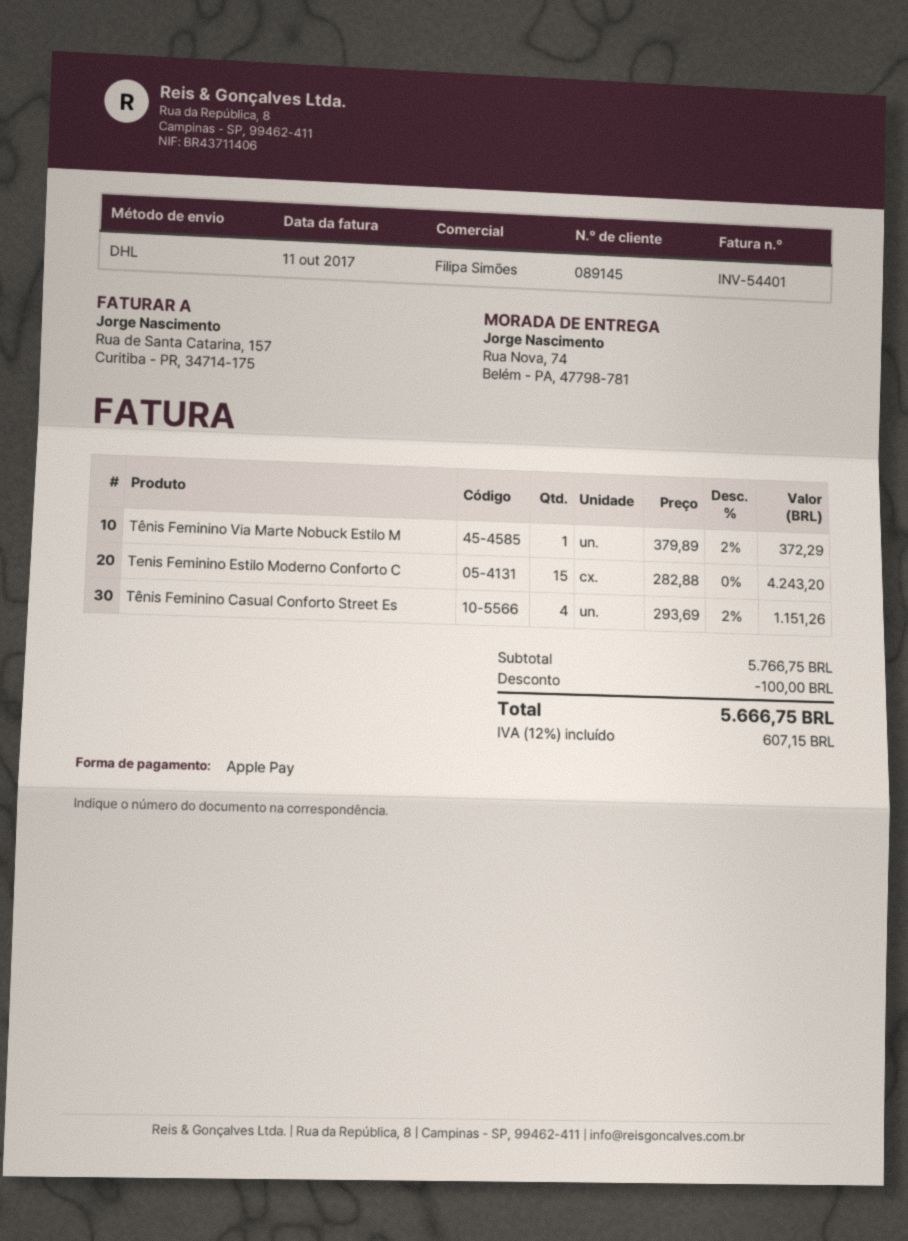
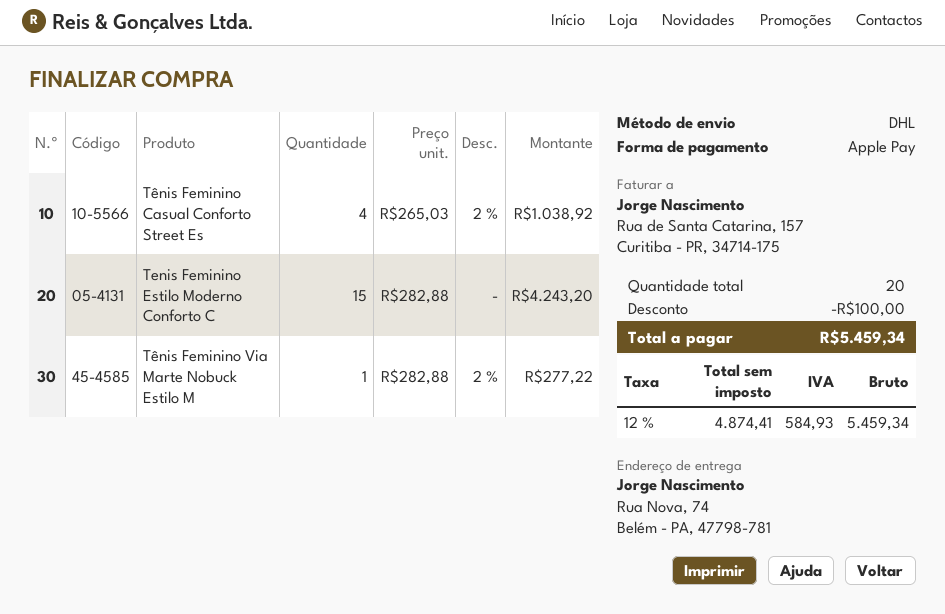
Tênis Feminino Via Marte Nobuck Estilo M: 1 x 379.89 - 2% = 372.29 -> 1 x 282.88 - 2% = 277.22
Tênis Feminino Casual Conforto Street Es: 4 x 293.69 - 2% = 1151.26 -> 4 x 265.03 - 2% = 1038.92
tax: 12% = 607.15 -> 12% = 584.93
total: 5666.75 -> 5459.34

